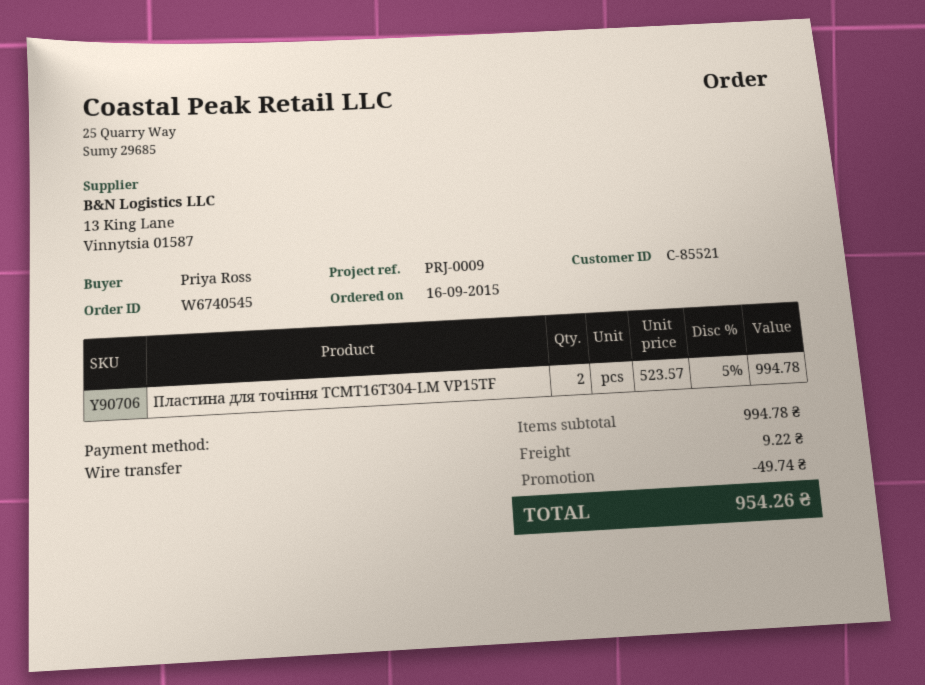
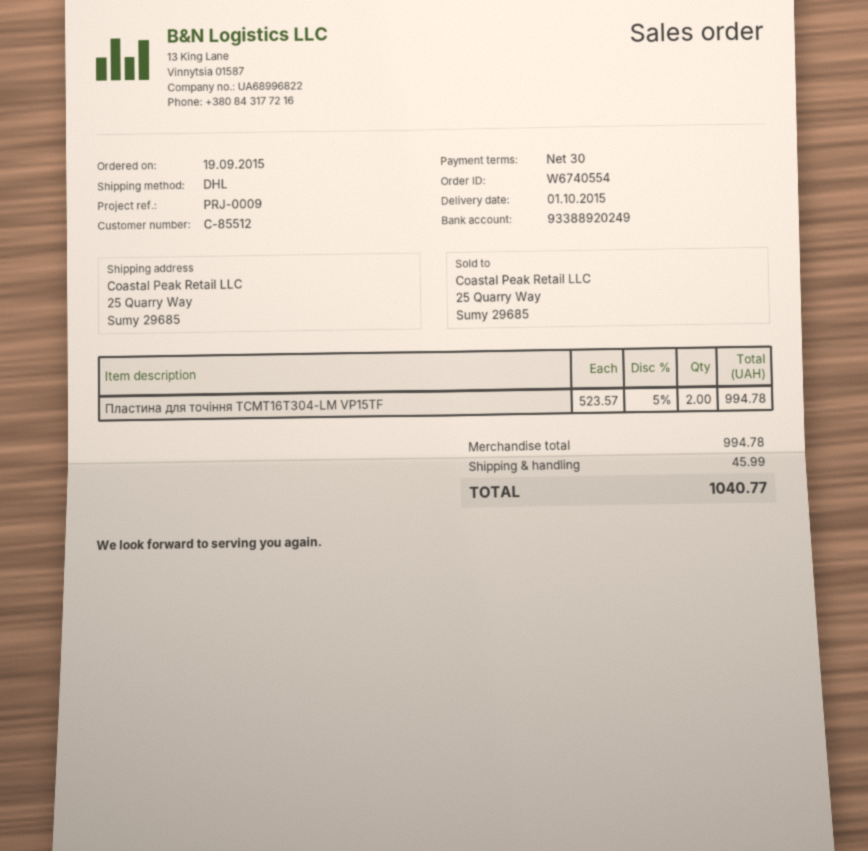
order number: W6740545 -> W6740554
order date: 2015-09-16 -> 2015-09-19
customer number: C-85521 -> C-85512
discount: 49.74 -> none
shipping: 9.22 -> 45.99
total: 954.26 -> 1040.77

